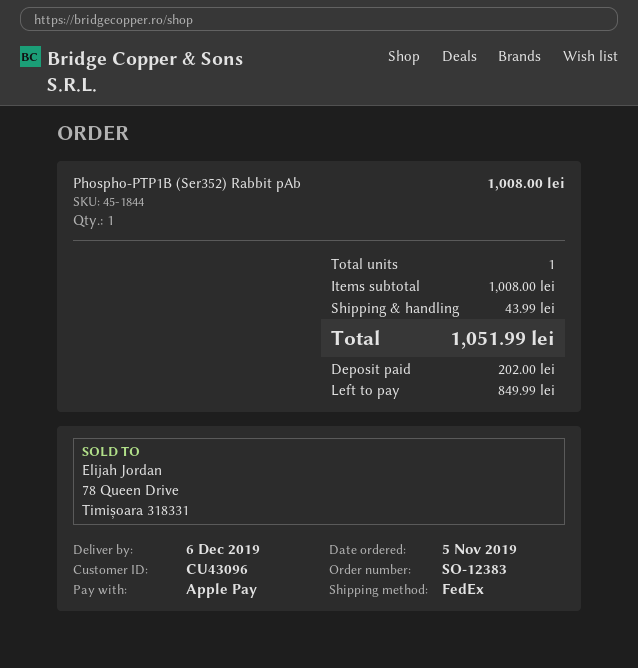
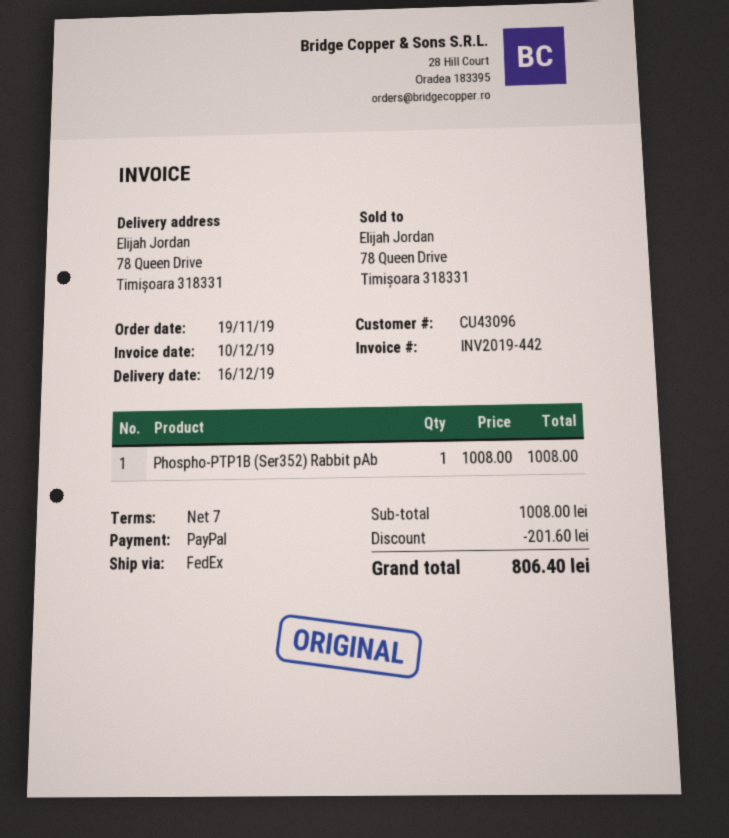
order date: 2019-11-05 -> 2019-11-19
delivery date: 2019-12-06 -> 2019-12-16
payment method: Apple Pay -> PayPal
discount: none -> 201.60
shipping: 43.99 -> none
total: 1051.99 -> 806.40

